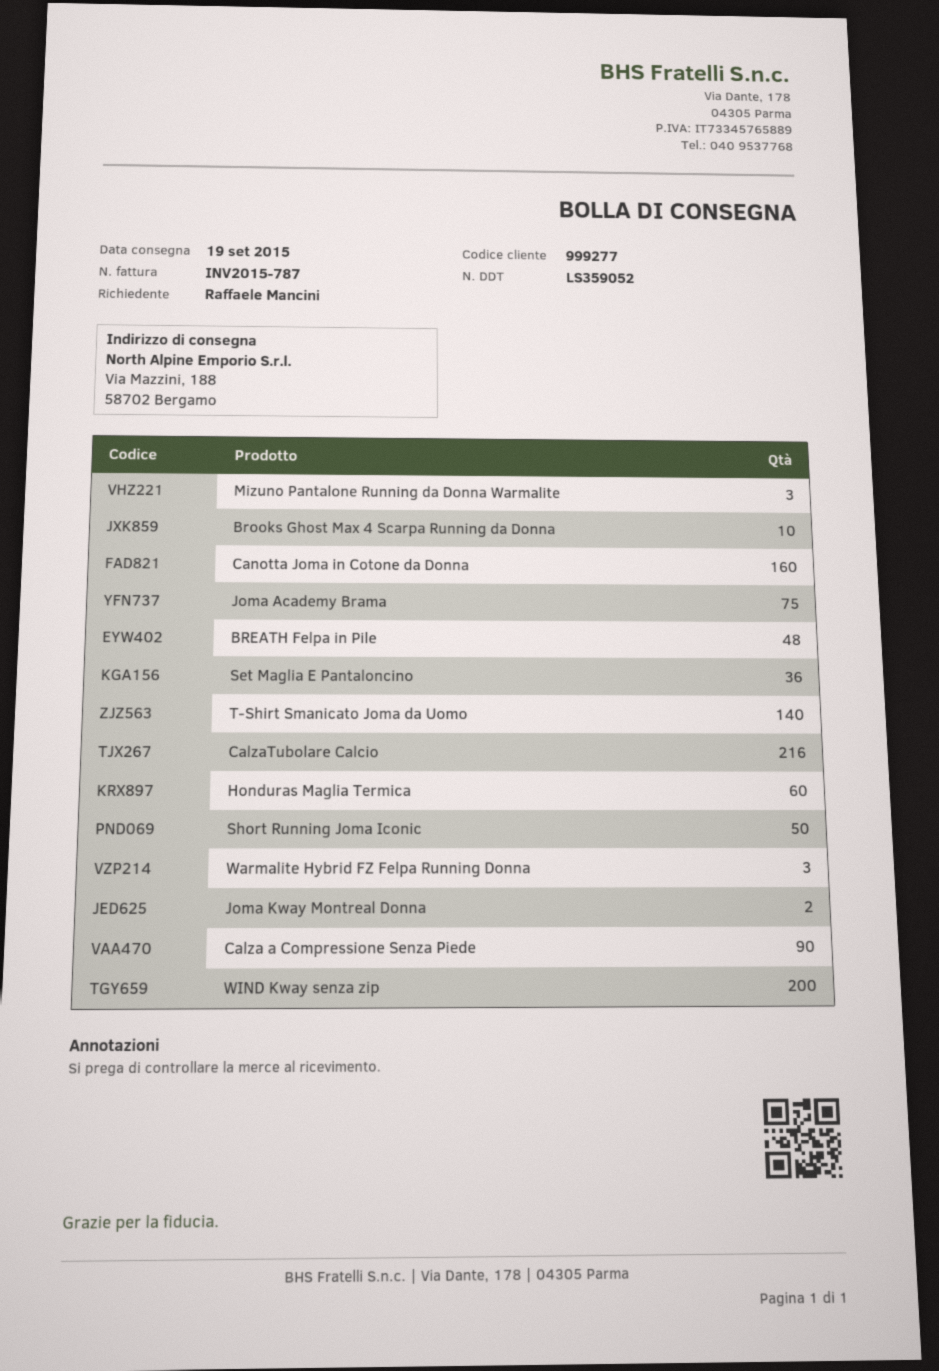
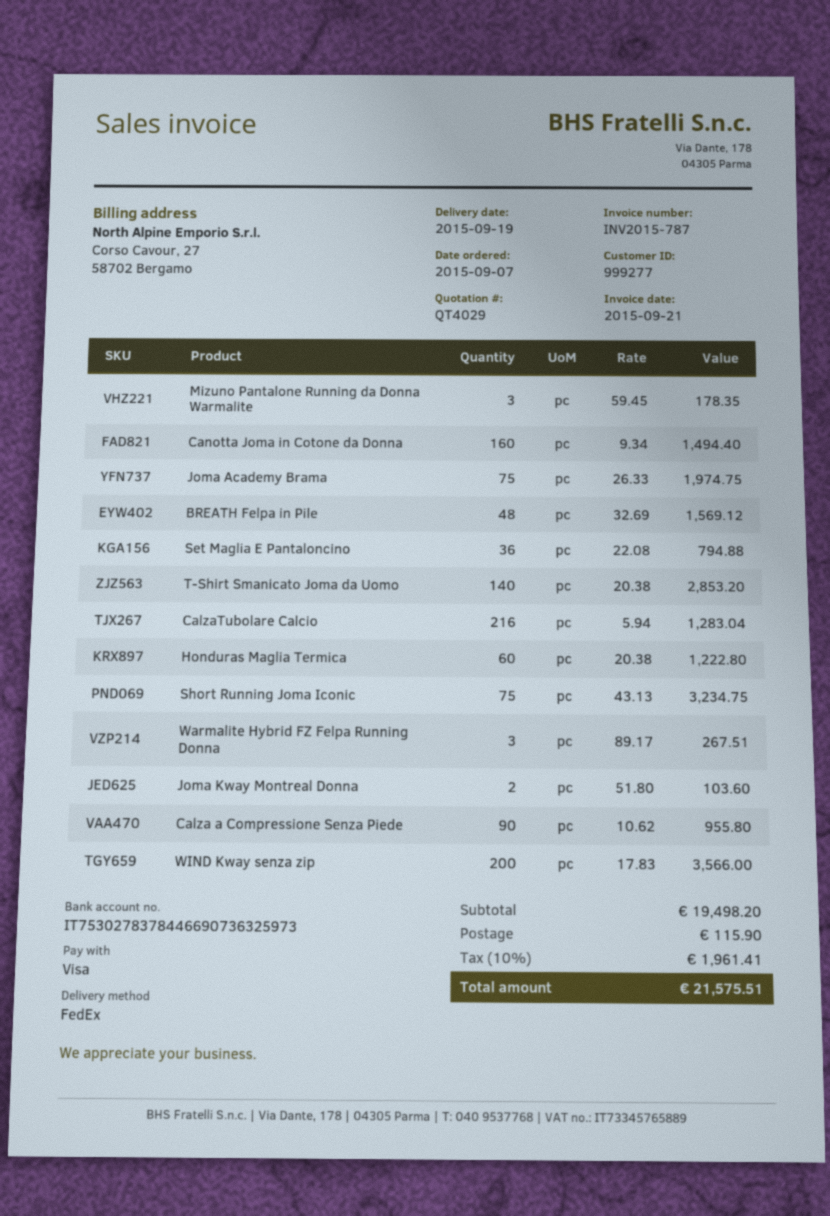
Brooks Ghost Max 4 Scarpa Running da Donna: 10 -> none
Short Running Joma Iconic: 50 -> 75

